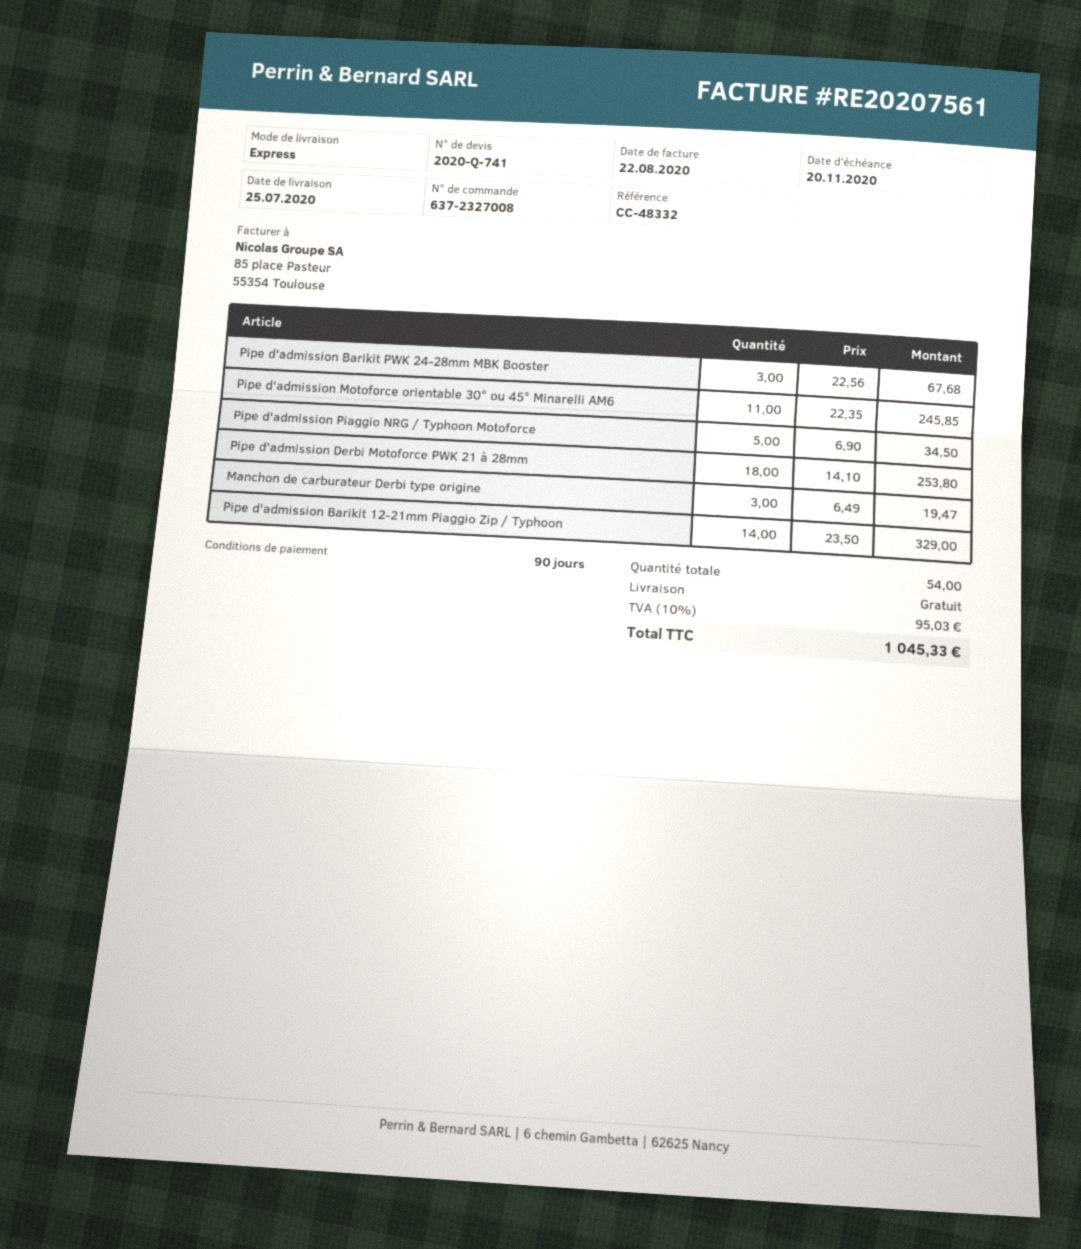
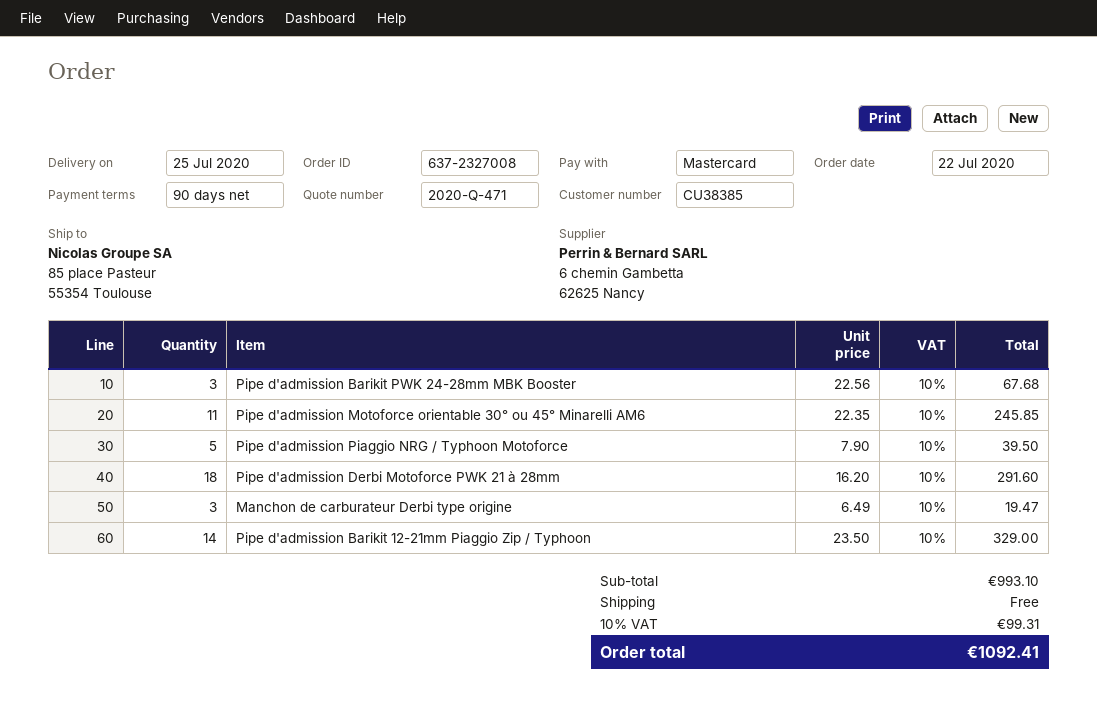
quote number: 2020-Q-741 -> 2020-Q-471
Pipe d'admission Piaggio NRG / Typhoon Motoforce: 5 x 6.90 = 34.50 -> 5 x 7.90 = 39.50
Pipe d'admission Derbi Motoforce PWK 21 à 28mm: 18 x 14.10 = 253.80 -> 18 x 16.20 = 291.60
tax: 10% = 95.03 -> 10% = 99.31
total: 1045.33 -> 1092.41

